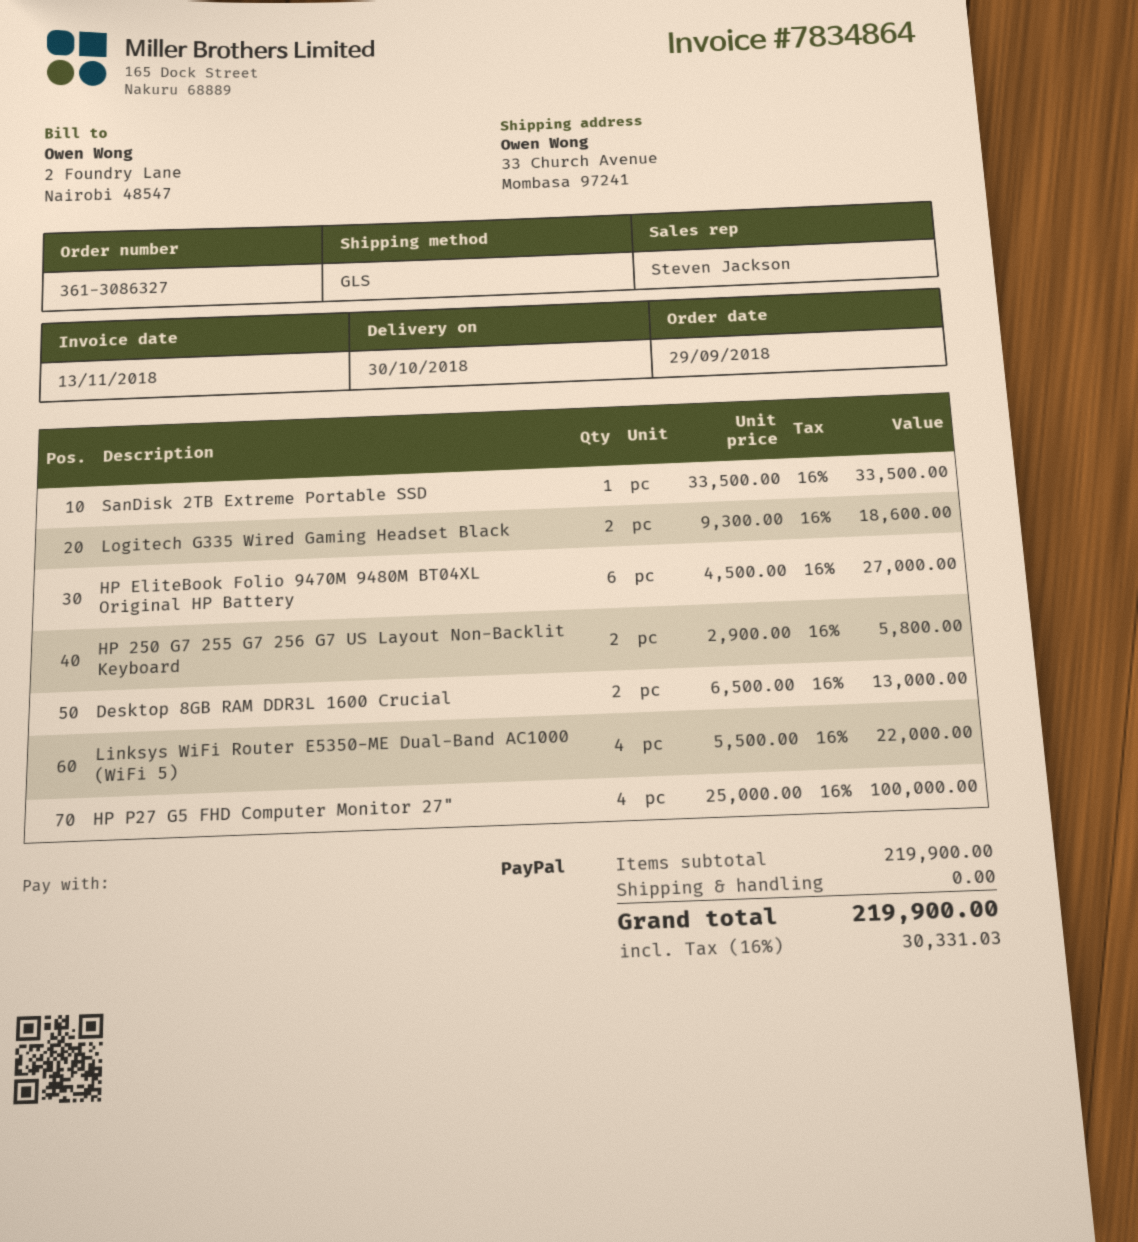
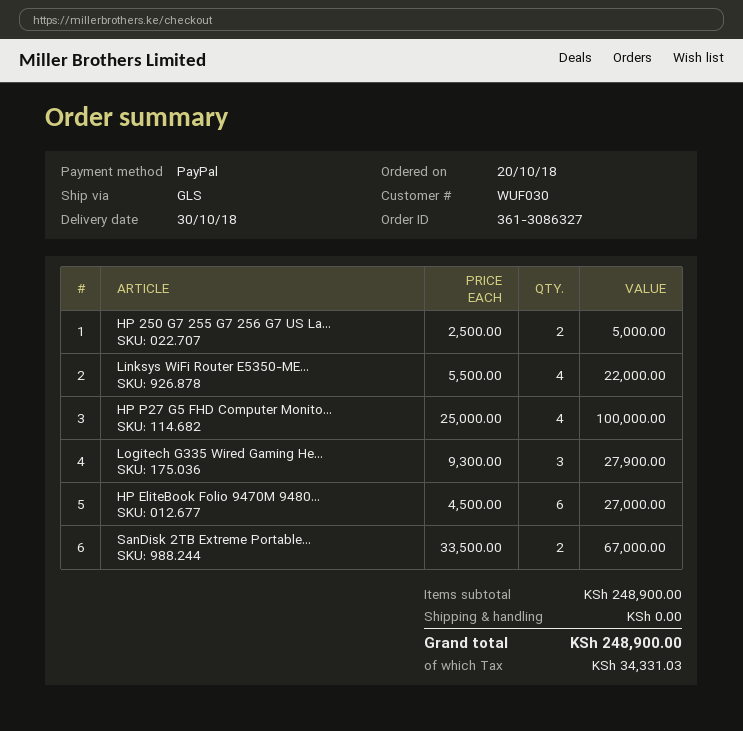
order date: 2018-09-29 -> 2018-10-20
SanDisk 2TB Extreme Portable SSD: 1 x 33500.00 = 33500.00 -> 2 x 33500.00 = 67000.00
Logitech G335 Wired Gaming Headset Black: 2 x 9300.00 = 18600.00 -> 3 x 9300.00 = 27900.00
HP 250 G7 255 G7 256 G7 US Layout Non-Backlit Keyboard: 2 x 2900.00 = 5800.00 -> 2 x 2500.00 = 5000.00
Desktop 8GB RAM DDR3L 1600 Crucial: 2 x 6500.00 = 13000.00 -> none
subtotal: 219900.00 -> 248900.00
tax: 30331.03 -> 34331.03
total: 219900.00 -> 248900.00

